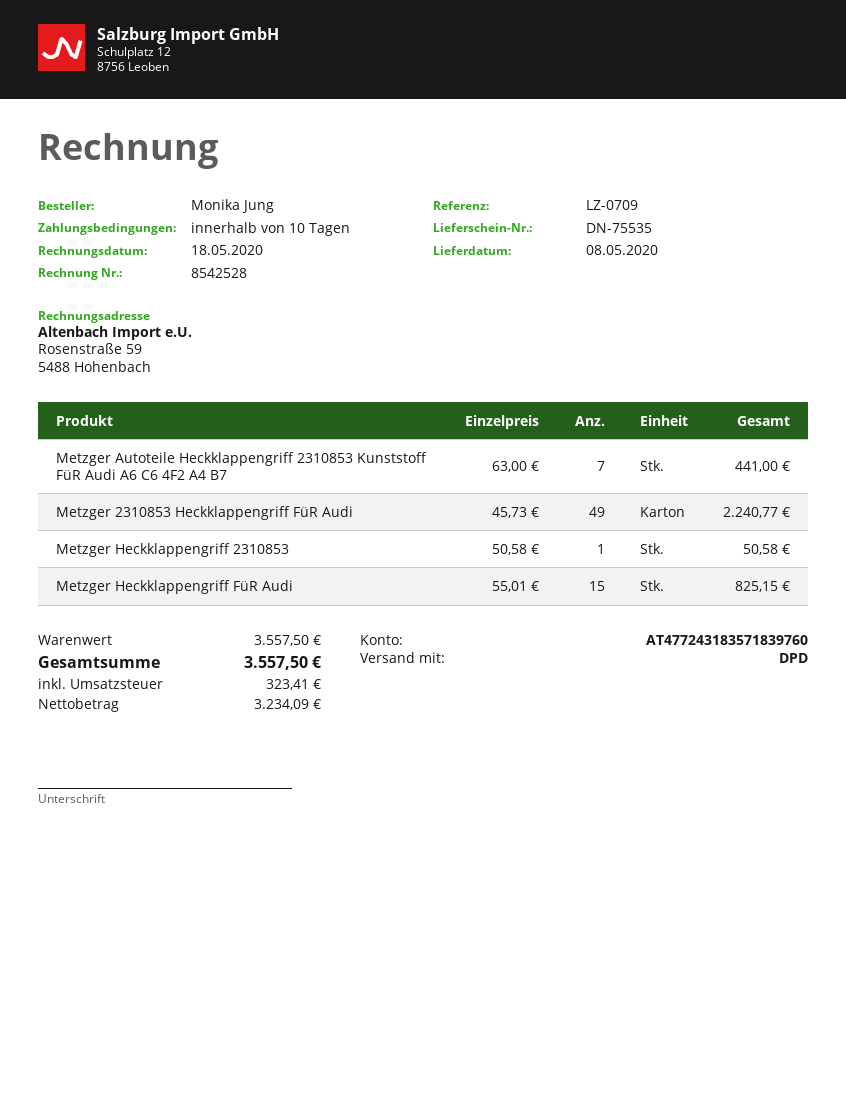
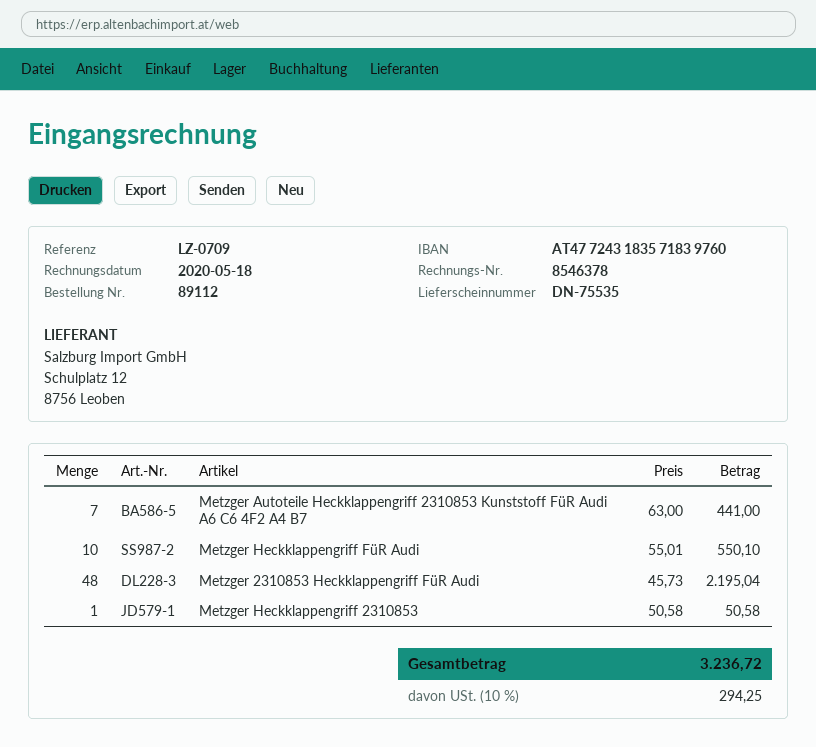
invoice number: 8542528 -> 8546378
Metzger 2310853 Heckklappengriff FüR Audi: 49 x 45.73 = 2240.77 -> 48 x 45.73 = 2195.04
Metzger Heckklappengriff FüR Audi: 15 x 55.01 = 825.15 -> 10 x 55.01 = 550.10
tax: 323.41 -> 294.25
total: 3557.50 -> 3236.72

